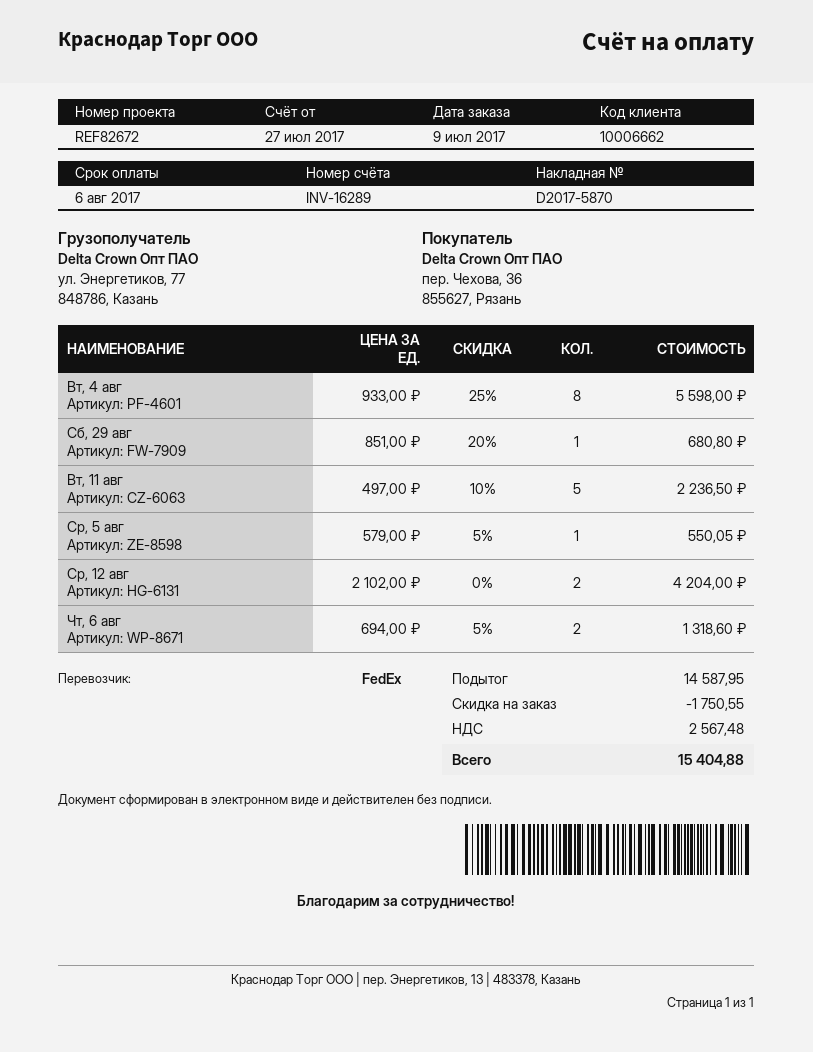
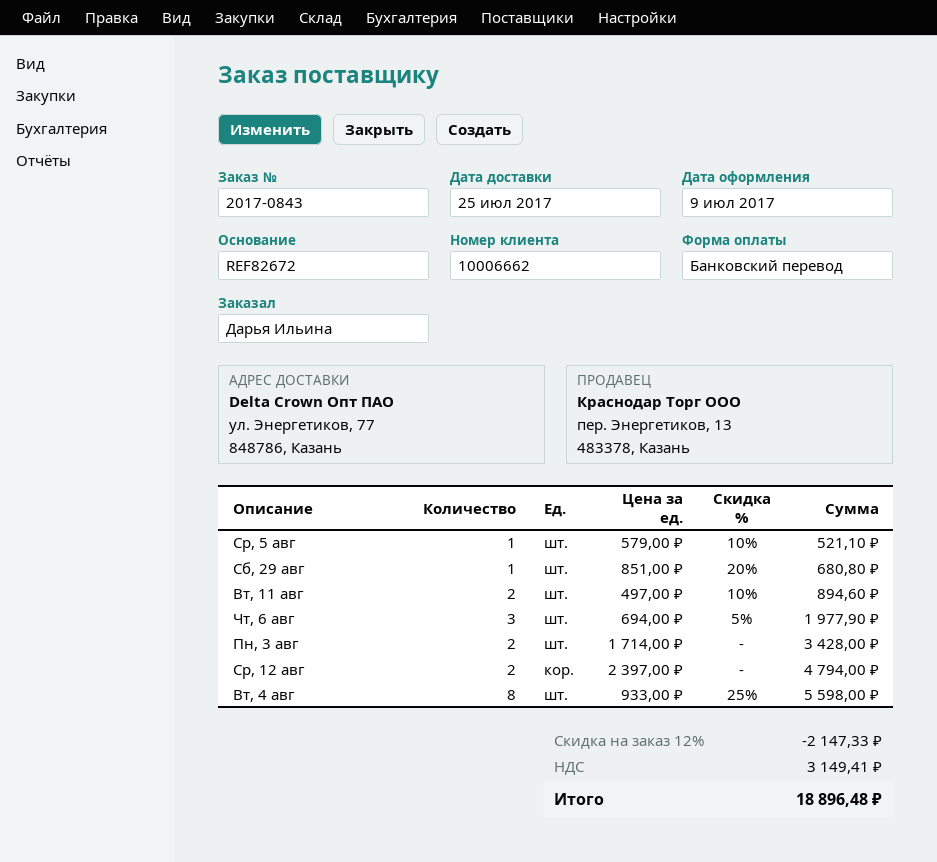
Вт, 11 авг: 5 x 497.00 - 10% = 2236.50 -> 2 x 497.00 - 10% = 894.60
Ср, 5 авг: 1 x 579.00 - 5% = 550.05 -> 1 x 579.00 - 10% = 521.10
Ср, 12 авг: 2 x 2102.00 = 4204.00 -> 2 x 2397.00 = 4794.00
Чт, 6 авг: 2 x 694.00 - 5% = 1318.60 -> 3 x 694.00 - 5% = 1977.90
Пн, 3 авг: none -> 2 x 1714.00 = 3428.00
discount: 1750.55 -> 2147.33
tax: 2567.48 -> 3149.41
total: 15404.88 -> 18896.48

